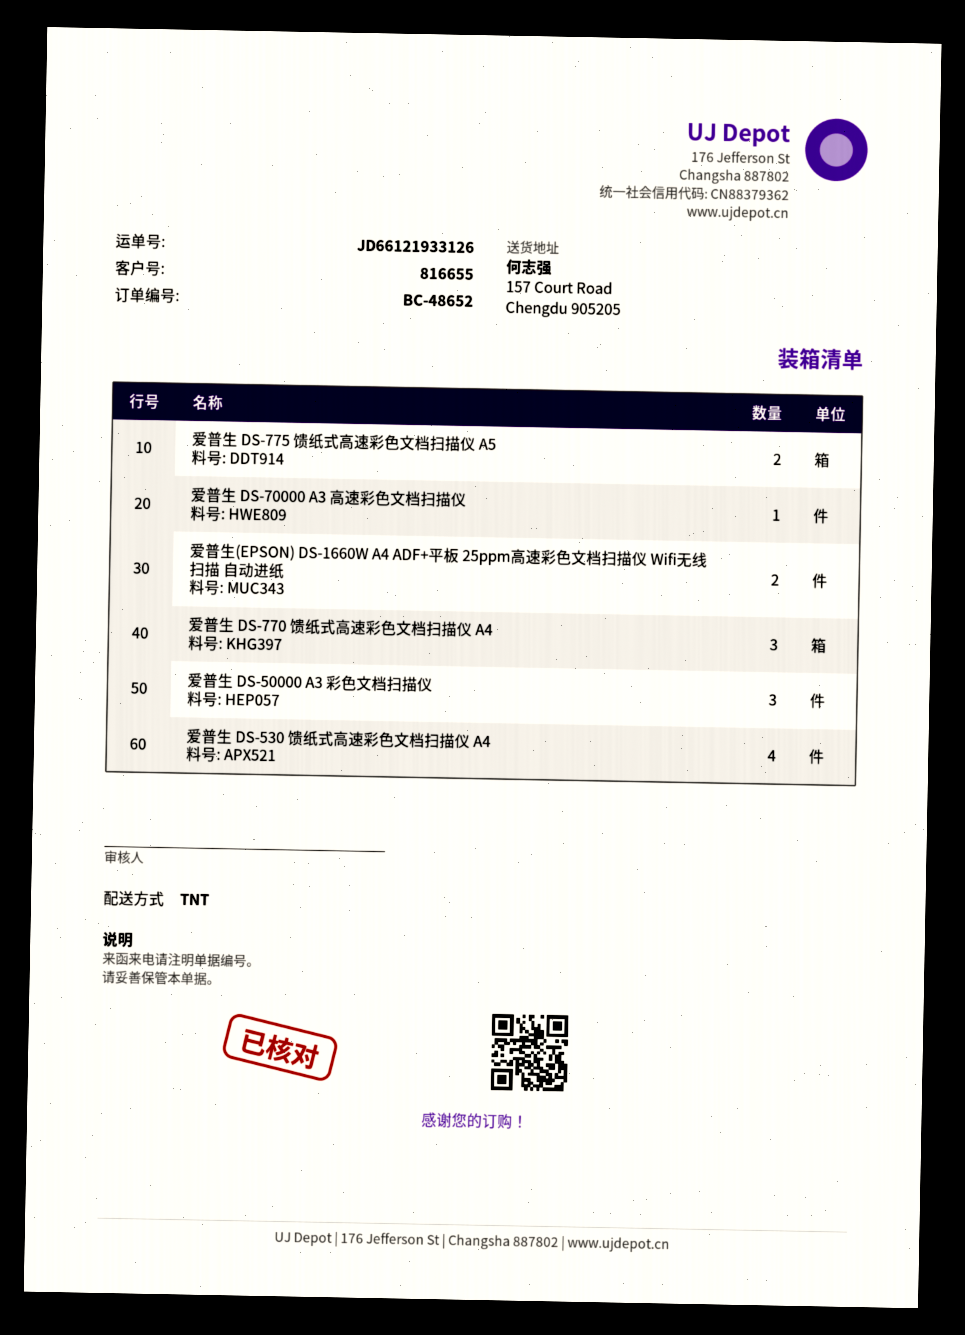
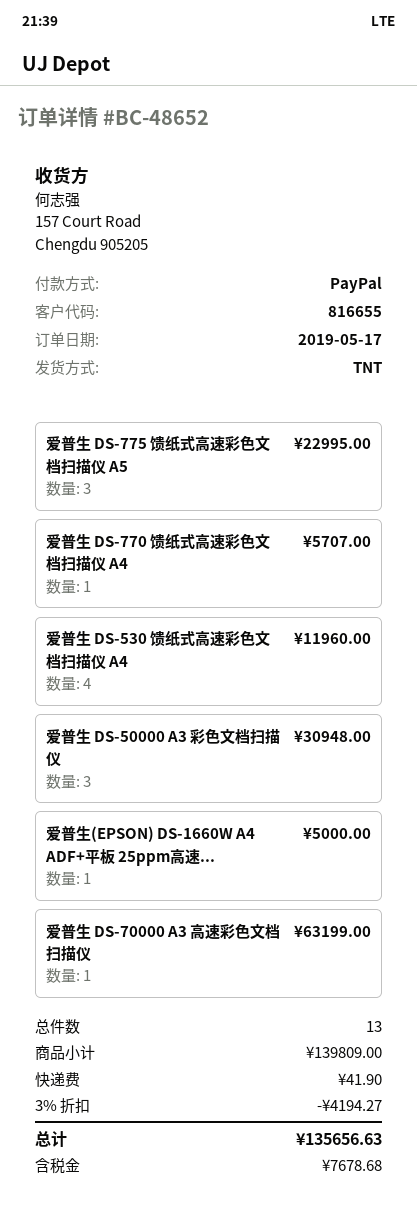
爱普生 DS-775 馈纸式高速彩色文档扫描仪 A5: 2 -> 3
爱普生(EPSON) DS-1660W A4 ADF+平板 25ppm高速彩色文档扫描仪 Wifi无线扫描 自动进纸: 2 -> 1
爱普生 DS-770 馈纸式高速彩色文档扫描仪 A4: 3 -> 1

